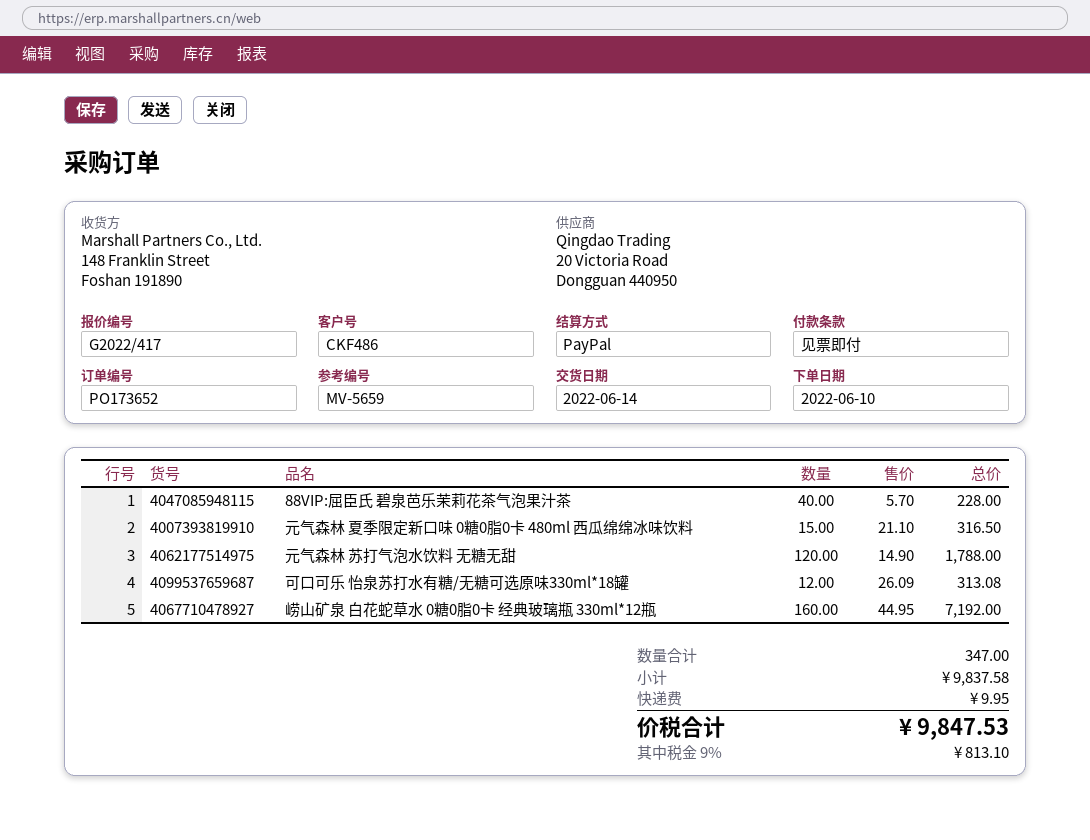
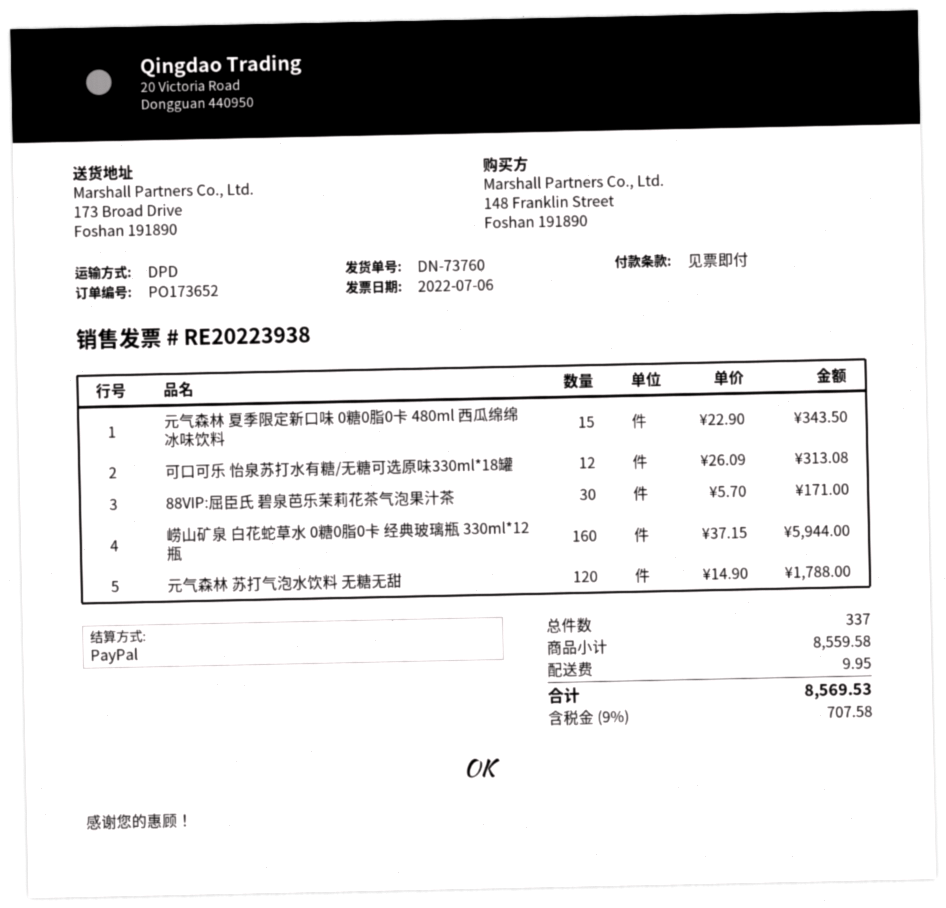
ship to: 148 Franklin Street, Foshan 191890 -> 173 Broad Drive, Foshan 191890
88VIP:屈臣氏 碧泉芭乐茉莉花茶气泡果汁茶: 40 x 5.70 = 228.00 -> 30 x 5.70 = 171.00
元气森林 夏季限定新口味 0糖0脂0卡 480ml 西瓜绵绵冰味饮料: 15 x 21.10 = 316.50 -> 15 x 22.90 = 343.50
崂山矿泉 白花蛇草水 0糖0脂0卡 经典玻璃瓶 330ml*12瓶: 160 x 44.95 = 7192.00 -> 160 x 37.15 = 5944.00
total quantity: 347 -> 337
subtotal: 9837.58 -> 8559.58
tax: 9% = 813.10 -> 9% = 707.58
total: 9847.53 -> 8569.53

